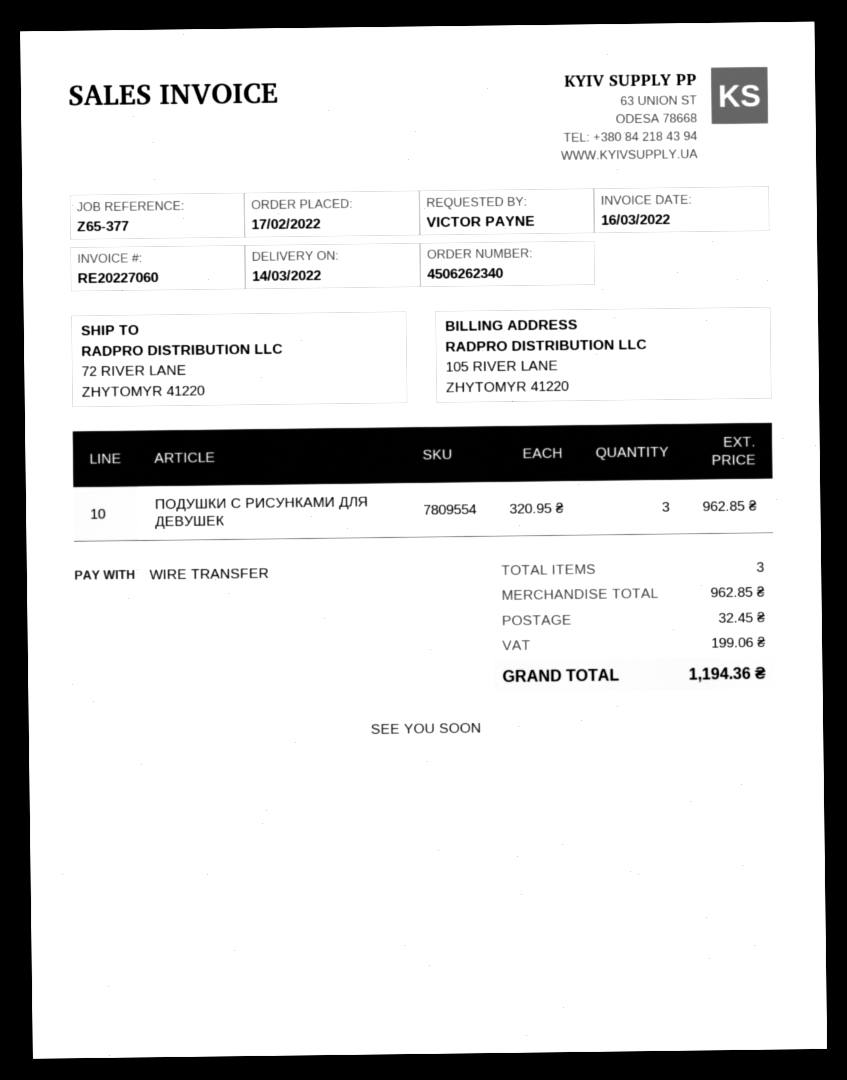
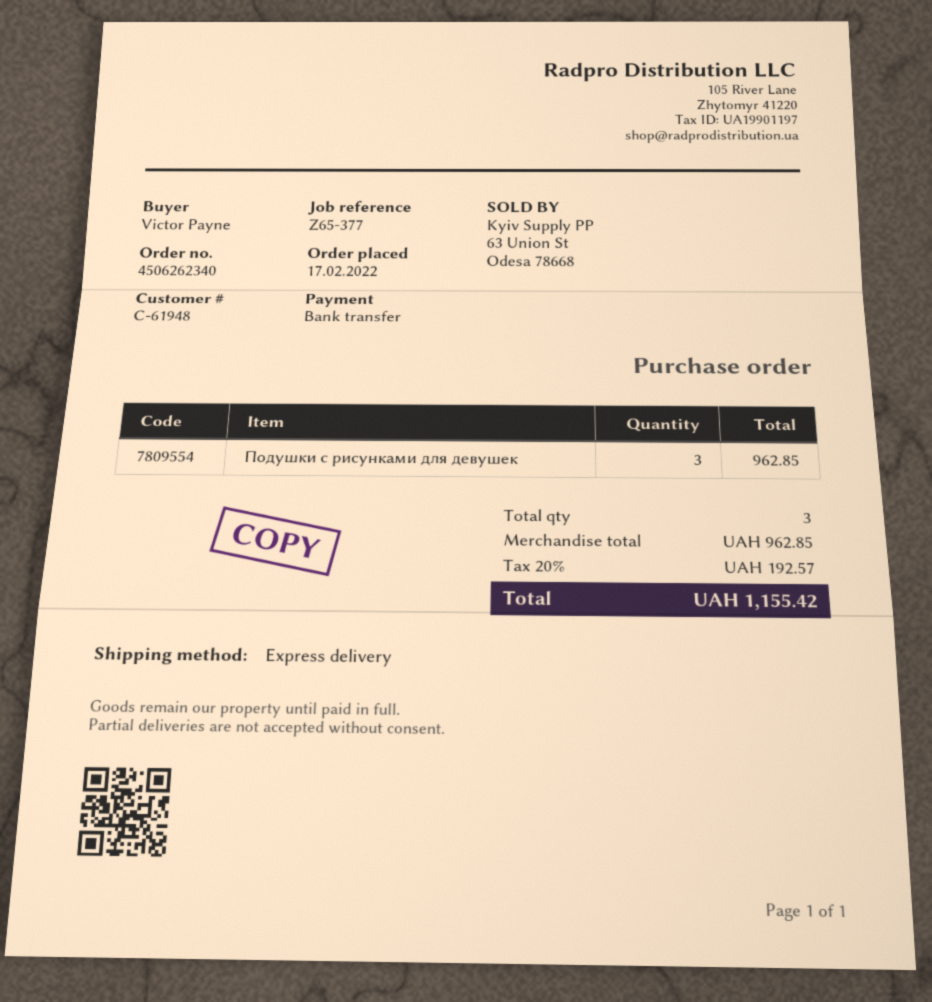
shipping: 32.45 -> none
tax: 199.06 -> 192.57
total: 1194.36 -> 1155.42

